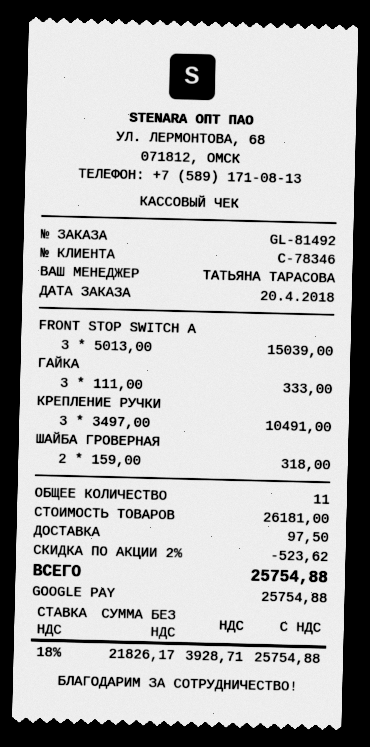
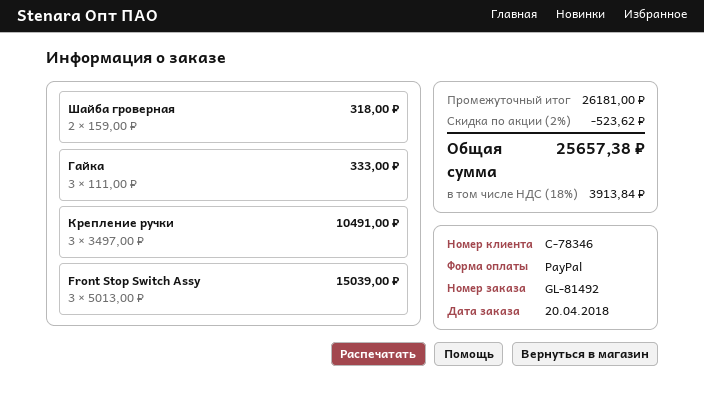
payment method: Google Pay -> PayPal
shipping: 97.50 -> none
tax: 18% = 3928.71 -> 18% = 3913.84
total: 25754.88 -> 25657.38

